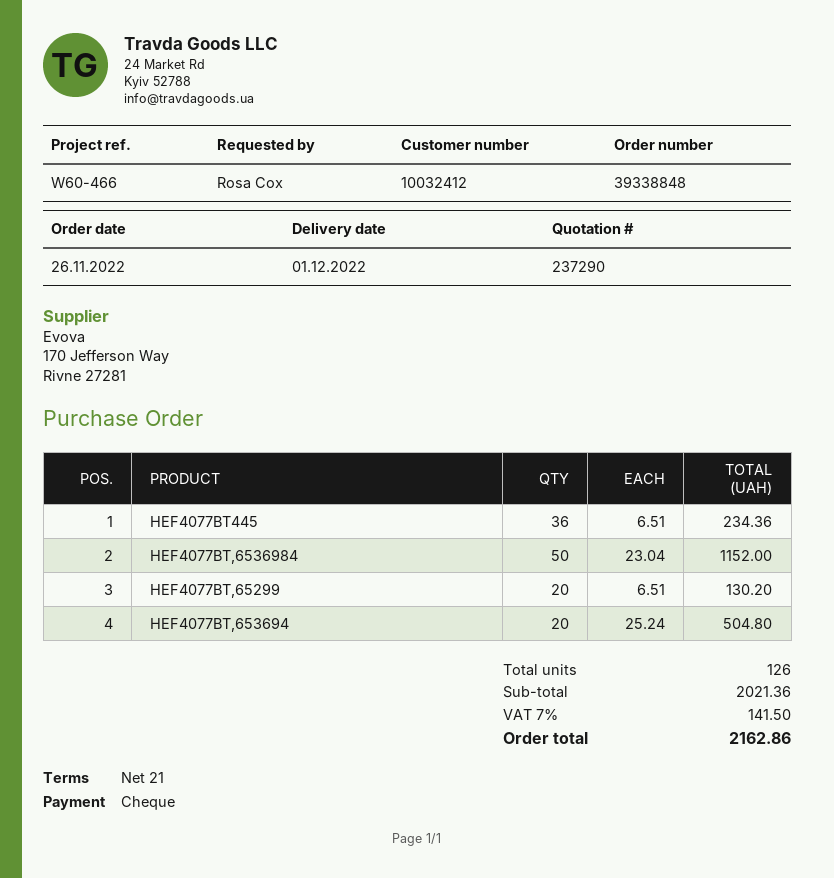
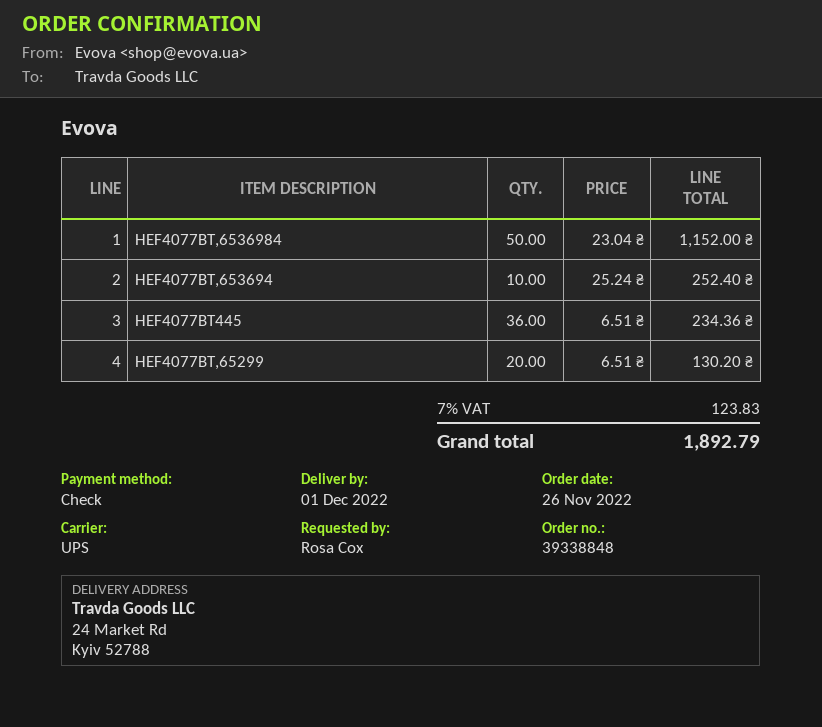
HEF4077BT,653694: 20 x 25.24 = 504.80 -> 10 x 25.24 = 252.40
tax: 7% = 141.50 -> 7% = 123.83
total: 2162.86 -> 1892.79

